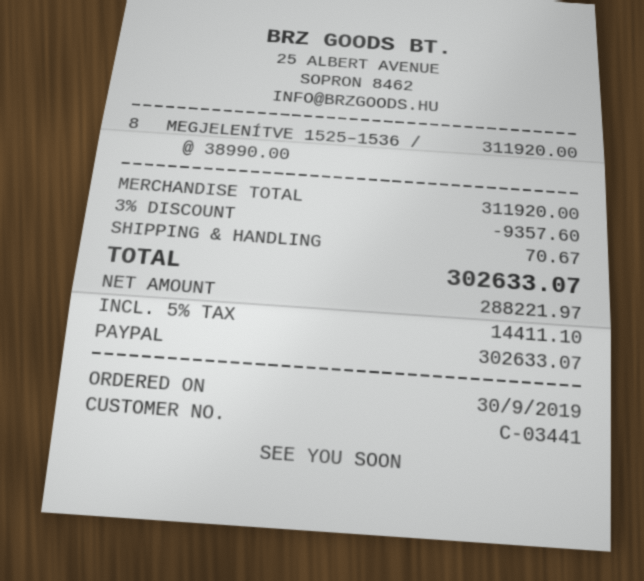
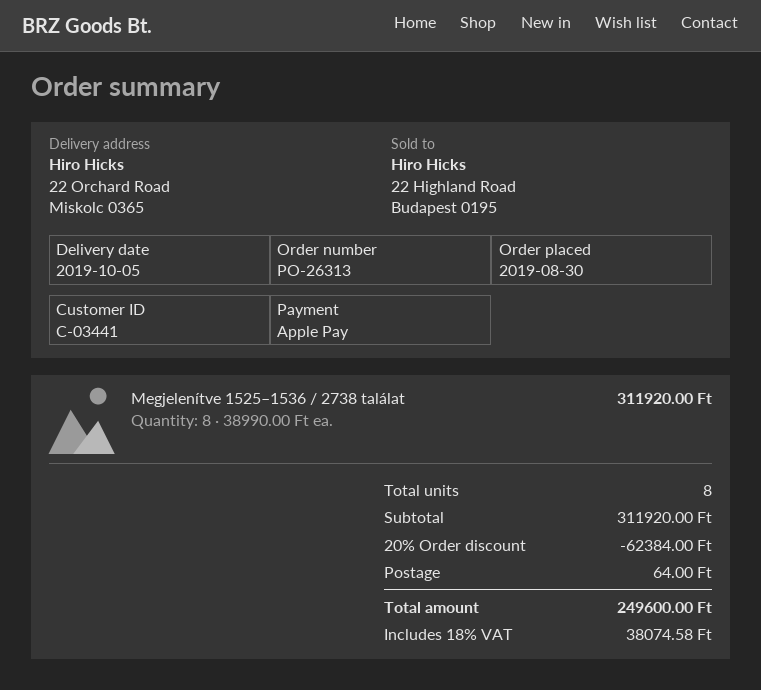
order date: 2019-09-30 -> 2019-08-30
payment method: PayPal -> Apple Pay
discount: 3% = 9357.60 -> 20% = 62384.00
shipping: 70.67 -> 64.00
tax: 5% = 14411.10 -> 18% = 38074.58
total: 302633.07 -> 249600.00

